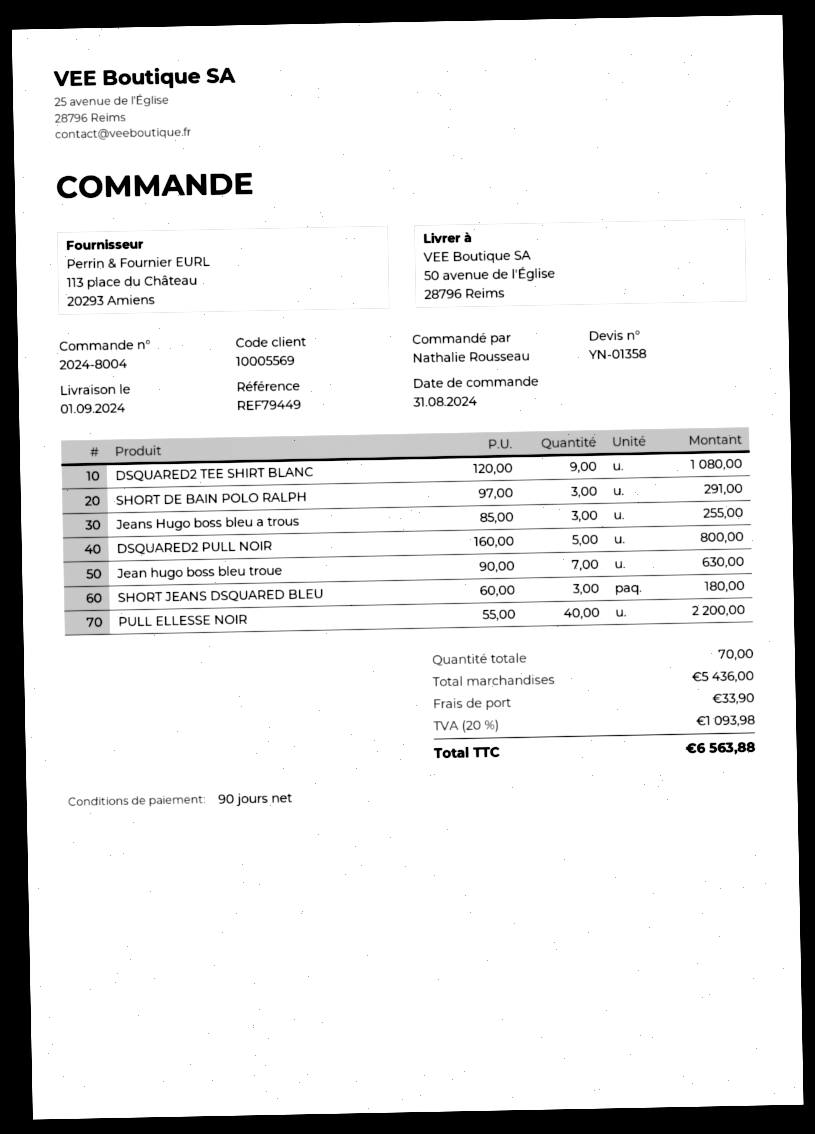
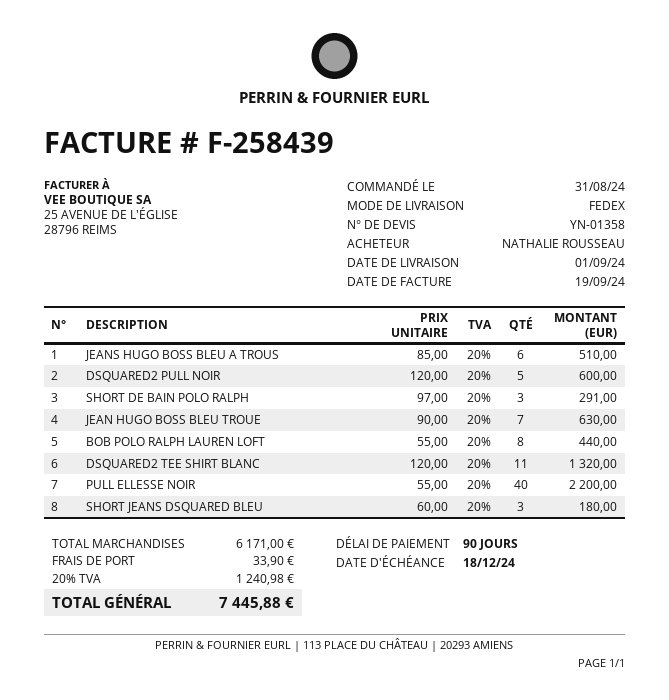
DSQUARED2 TEE SHIRT BLANC: 9 x 120.00 = 1080.00 -> 11 x 120.00 = 1320.00
Jeans Hugo boss bleu a trous: 3 x 85.00 = 255.00 -> 6 x 85.00 = 510.00
DSQUARED2 PULL NOIR: 5 x 160.00 = 800.00 -> 5 x 120.00 = 600.00
BOB POLO RALPH LAUREN LOFT: none -> 8 x 55.00 = 440.00
subtotal: 5436.00 -> 6171.00
tax: 20% = 1093.98 -> 20% = 1240.98
total: 6563.88 -> 7445.88

